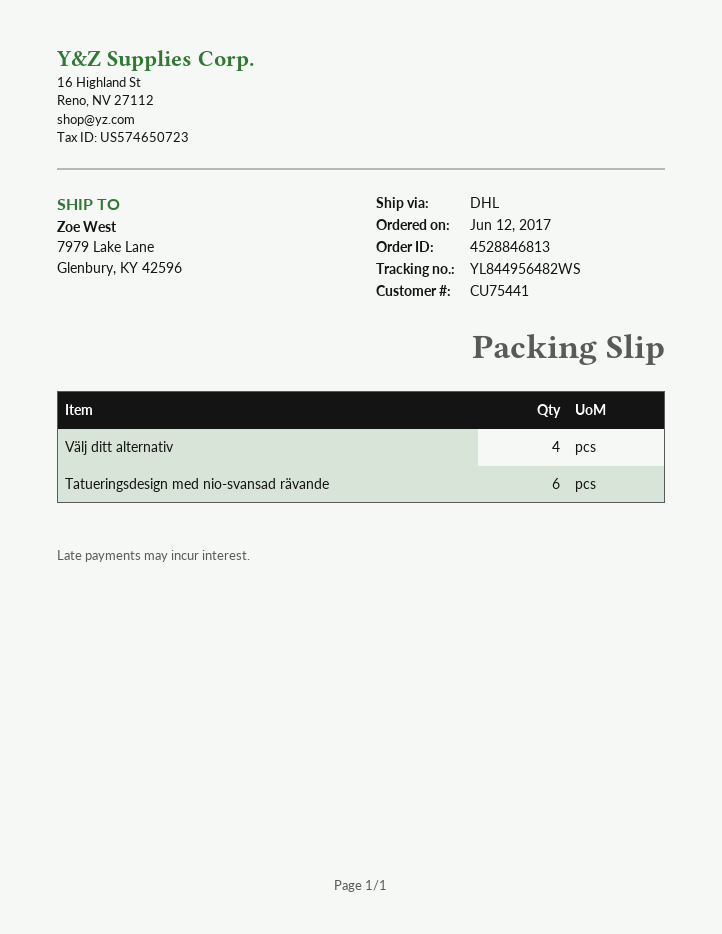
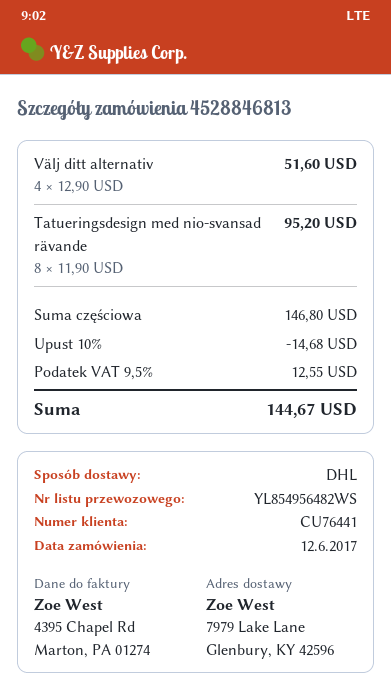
customer number: CU75441 -> CU76441
tracking number: YL844956482WS -> YL854956482WS
Tatueringsdesign med nio-svansad rävande: 6 -> 8

